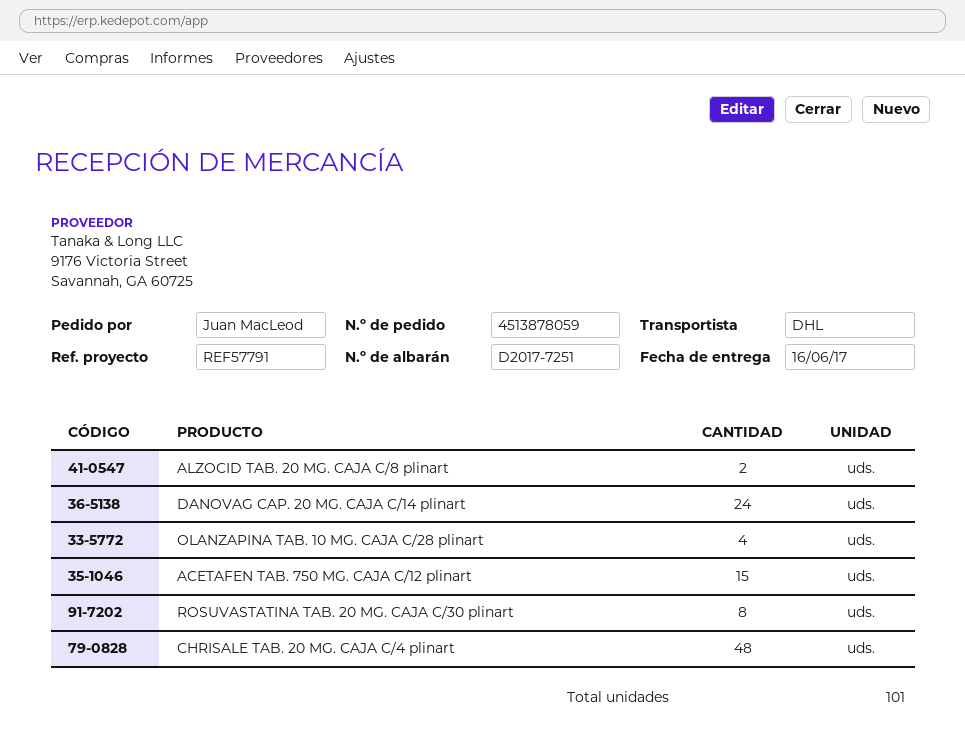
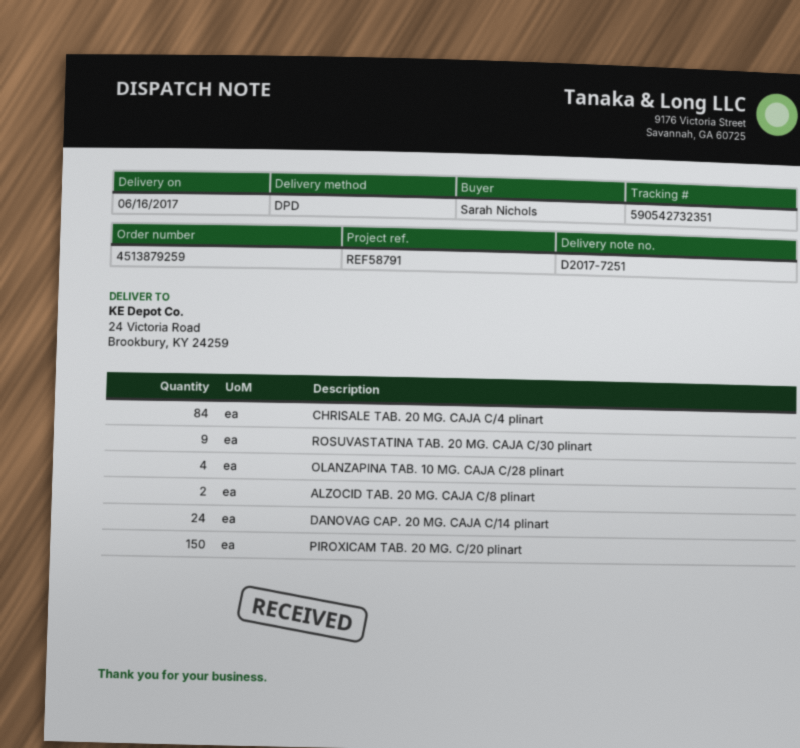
order number: 4513878059 -> 4513879259
reference: REF57791 -> REF58791
ordered by: Juan MacLeod -> Sarah Nichols
shipping method: DHL -> DPD
ACETAFEN TAB. 750 MG. CAJA C/12 plinart: 15 -> none
ROSUVASTATINA TAB. 20 MG. CAJA C/30 plinart: 8 -> 9
CHRISALE TAB. 20 MG. CAJA C/4 plinart: 48 -> 84
PIROXICAM TAB. 20 MG. C/20 plinart: none -> 150

